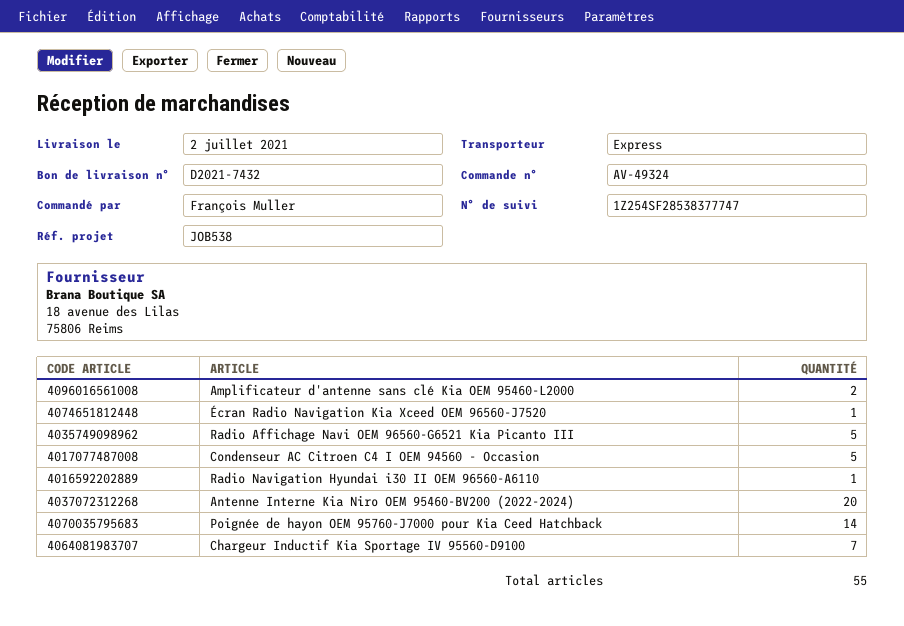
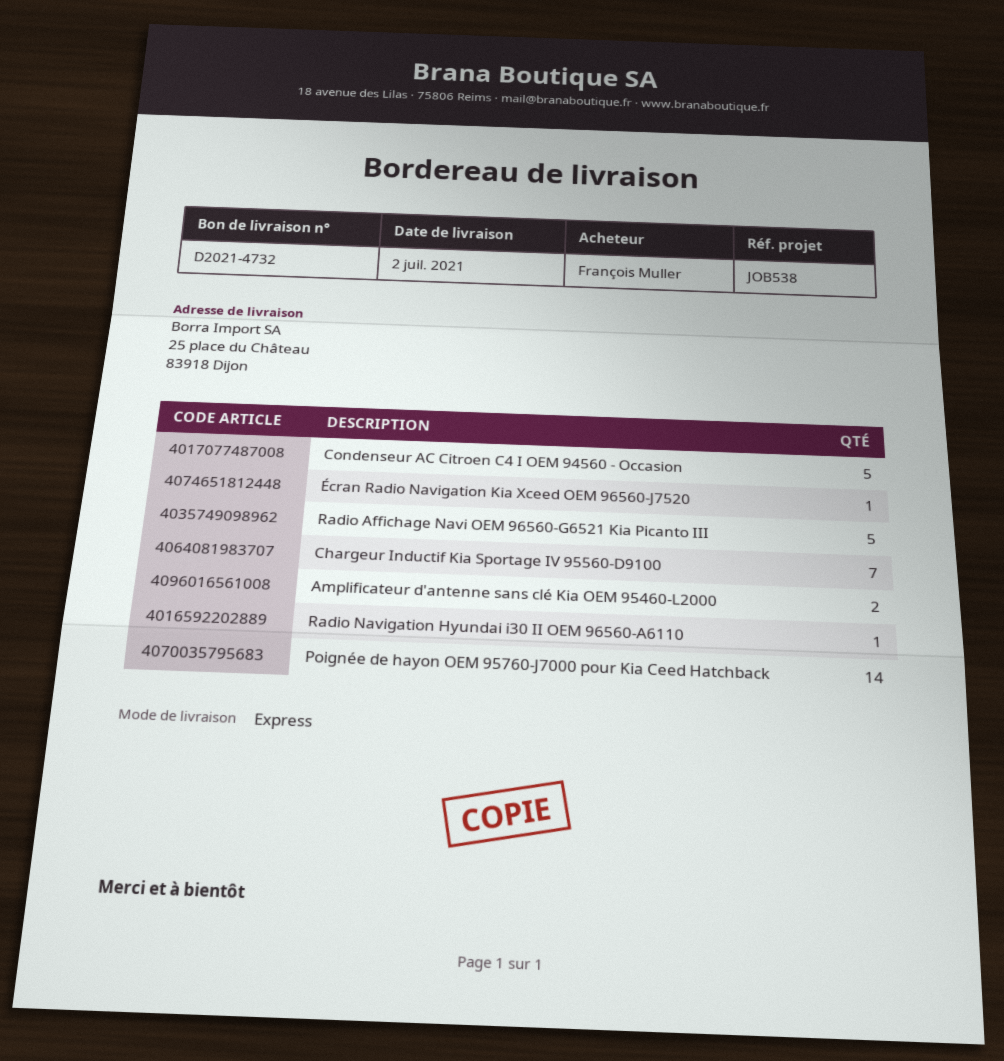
delivery note number: D2021-7432 -> D2021-4732
Antenne Interne Kia Niro OEM 95460-BV200 (2022-2024): 20 -> none

